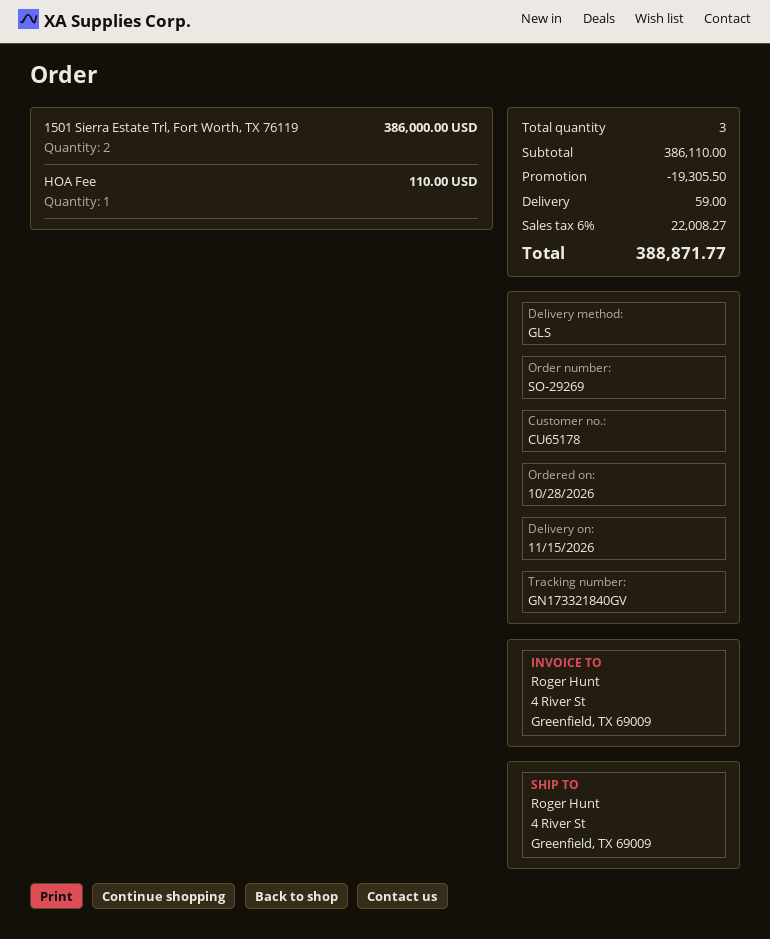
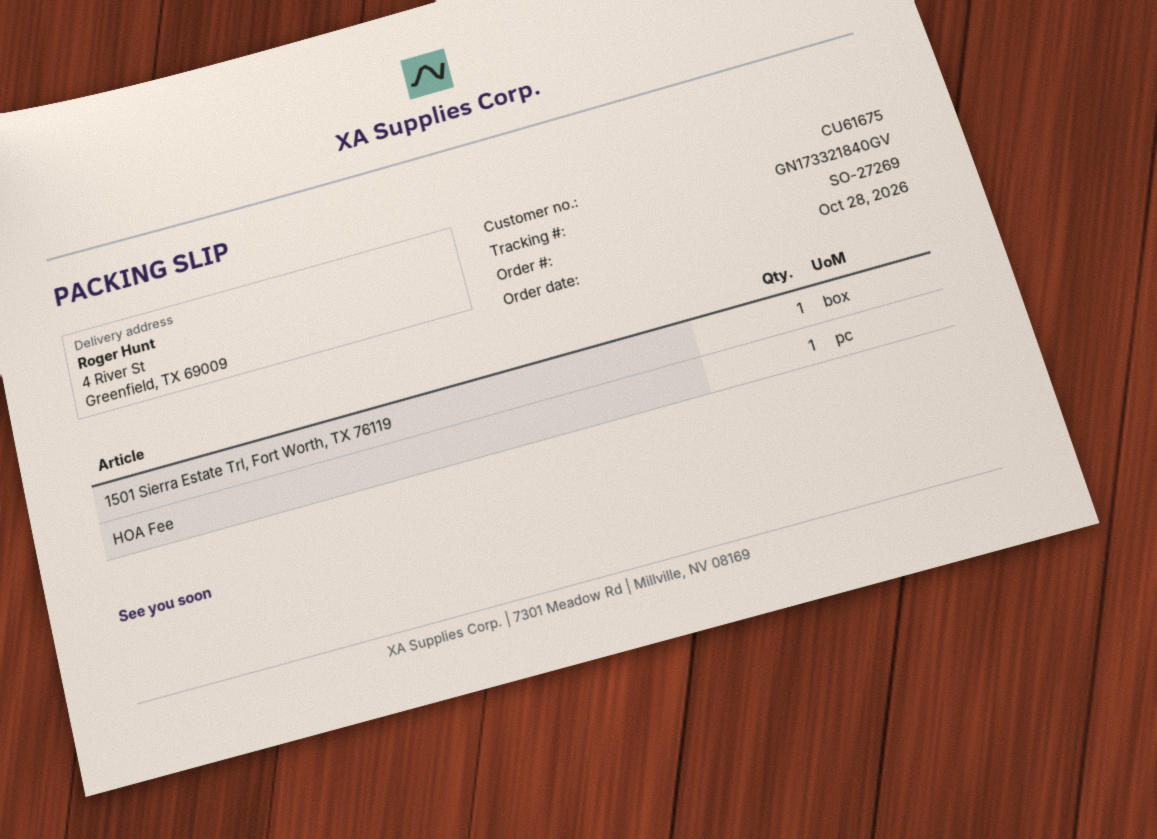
order number: SO-29269 -> SO-27269
customer number: CU65178 -> CU61675
1501 Sierra Estate Trl, Fort Worth, TX 76119: 2 -> 1

